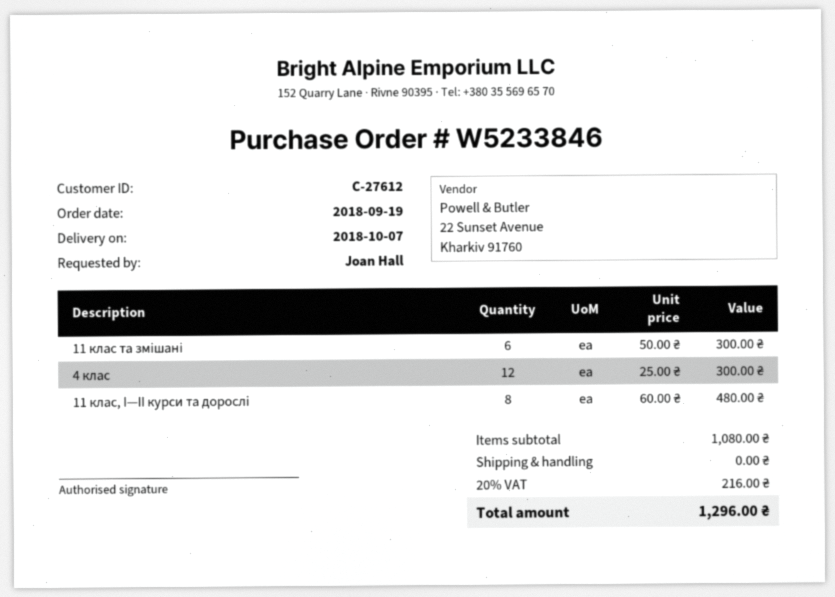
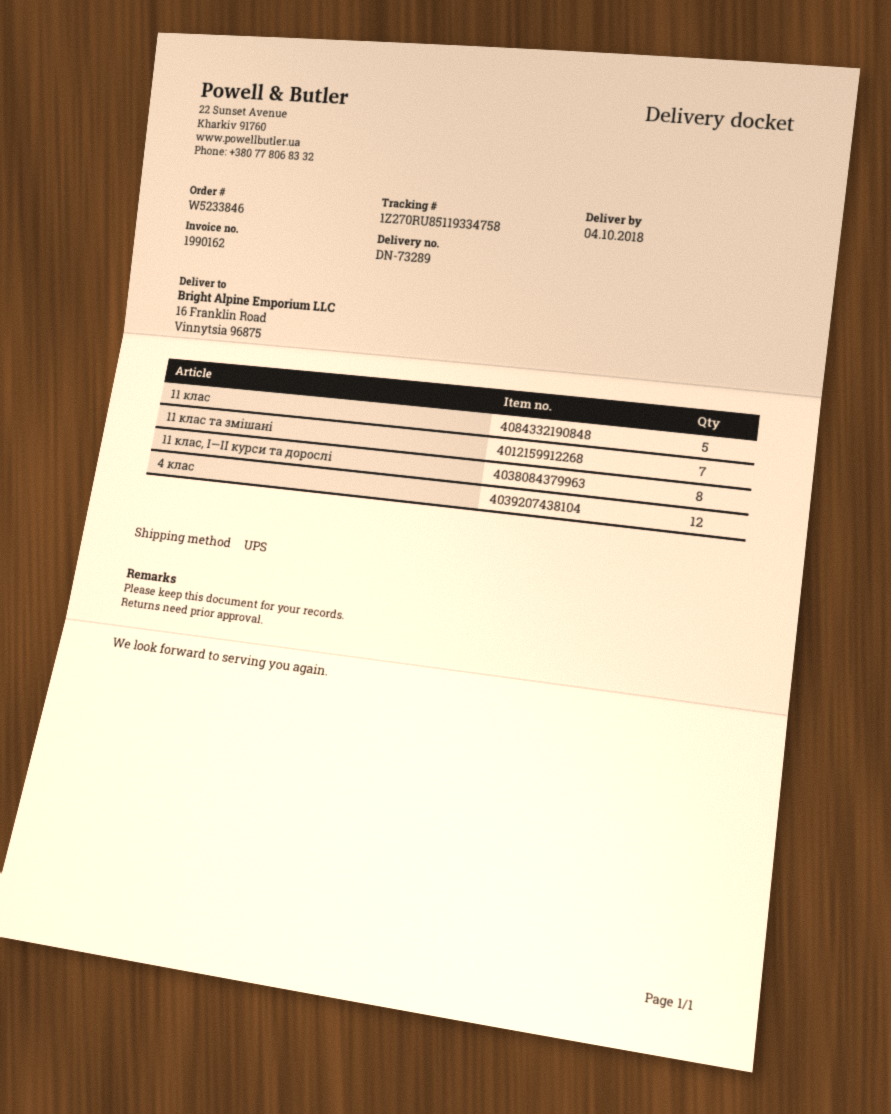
delivery date: 2018-10-07 -> 2018-10-04
11 клас та змішані: 6 -> 7
11 клас: none -> 5

